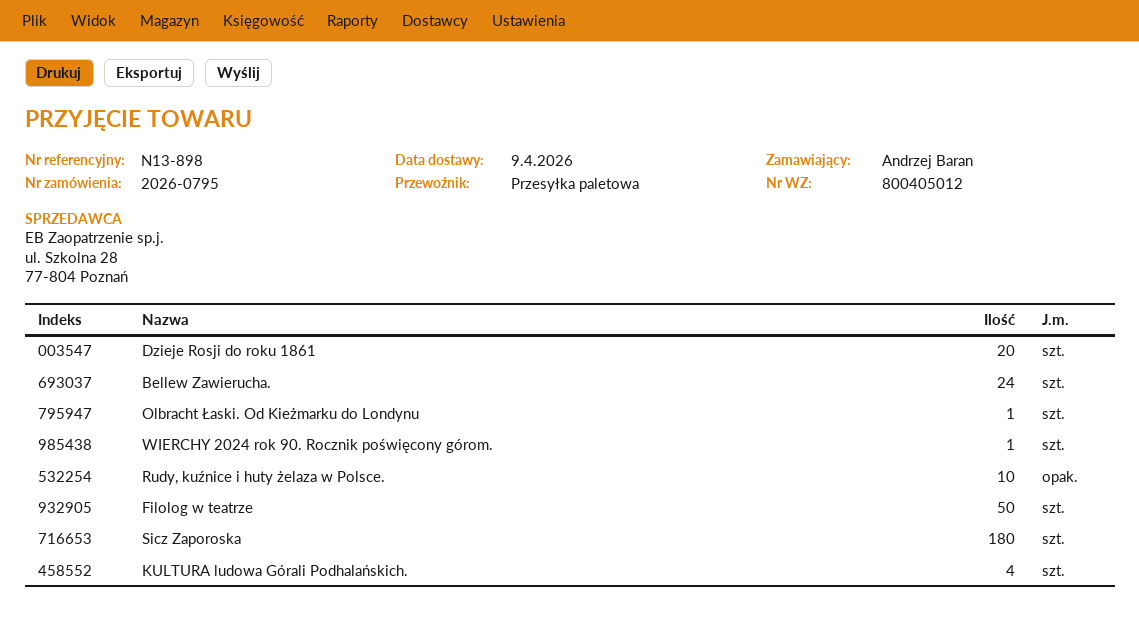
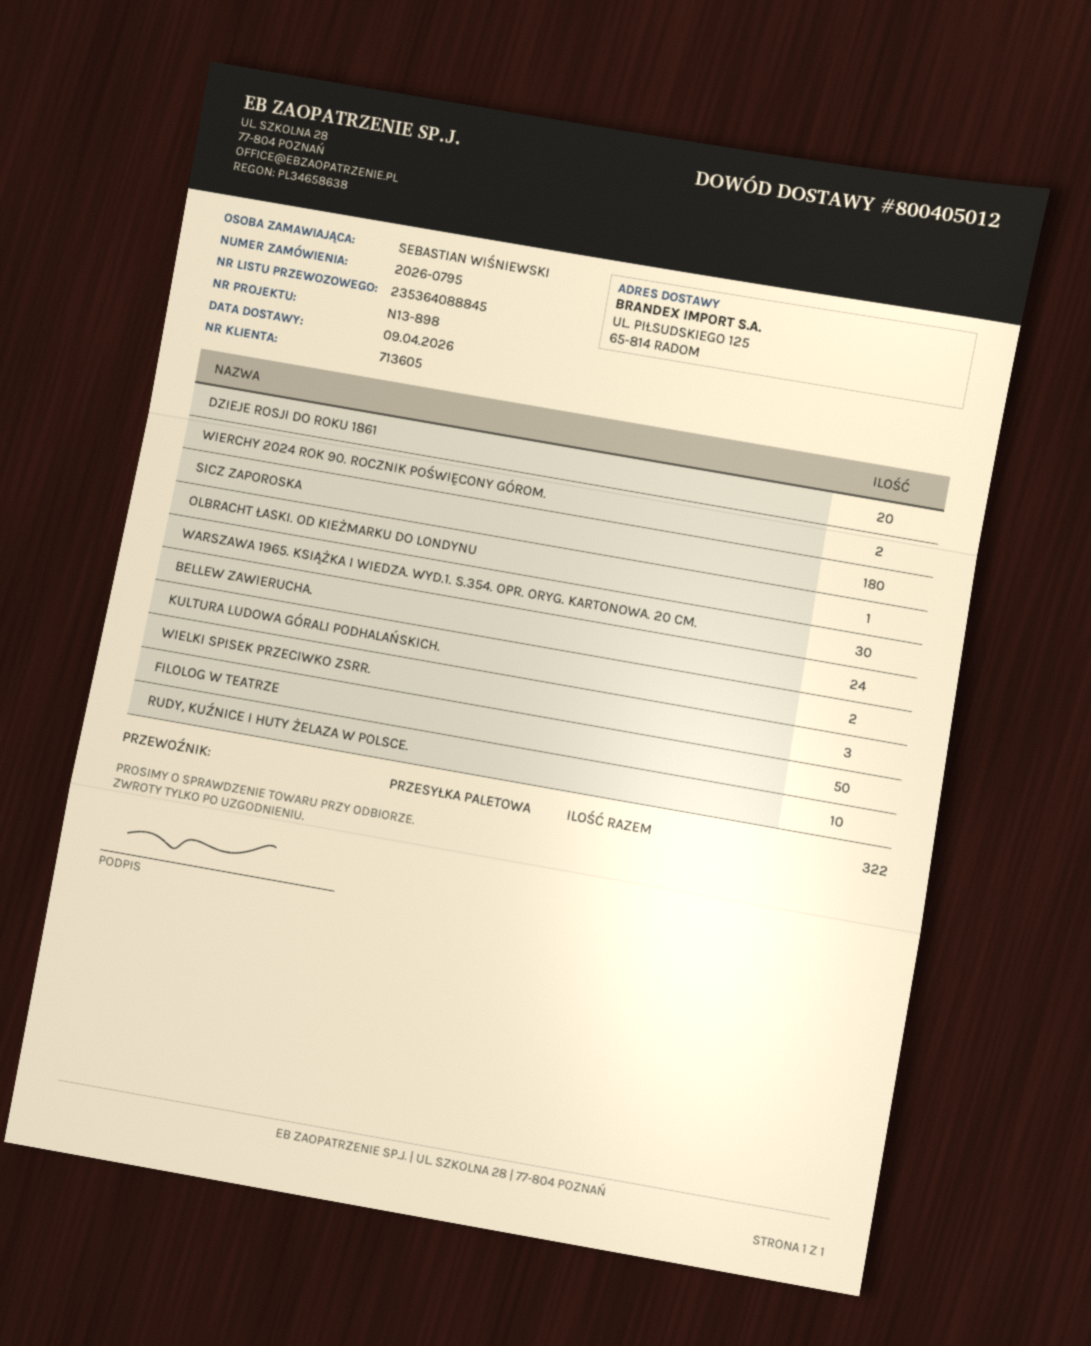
ordered by: Andrzej Baran -> SEBASTIAN WIŚNIEWSKI
WIERCHY 2024 rok 90. Rocznik poświęcony górom.: 1 -> 2
KULTURA ludowa Górali Podhalańskich.: 4 -> 2
WARSZAWA 1965. KSIĄŻKA I WIEDZA. WYD.1. S.354. OPR. ORYG. KARTONOWA. 20 CM.: none -> 30
WIELKI SPISEK PRZECIWKO ZSRR.: none -> 3

